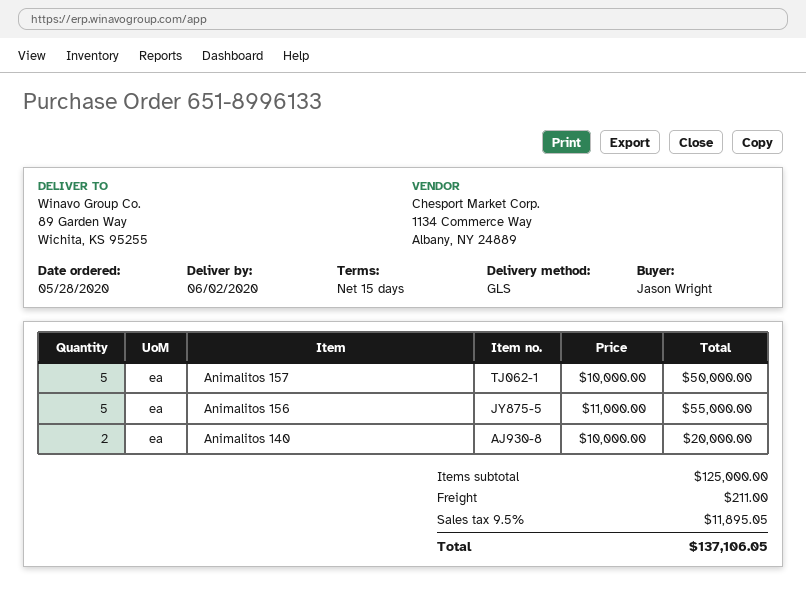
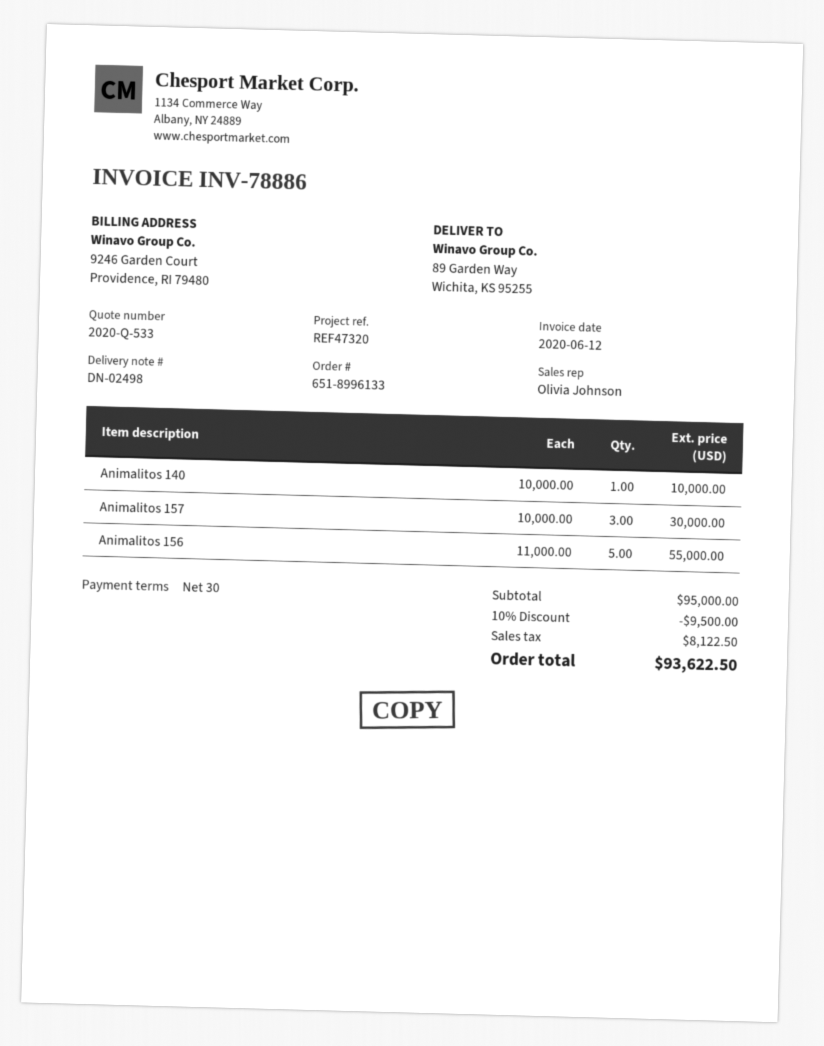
payment terms: 15 days -> 30 days
Animalitos 157: 5 x 10000.00 = 50000.00 -> 3 x 10000.00 = 30000.00
Animalitos 140: 2 x 10000.00 = 20000.00 -> 1 x 10000.00 = 10000.00
subtotal: 125000.00 -> 95000.00
discount: none -> 10% = 9500.00
shipping: 211.00 -> none
tax: 11895.05 -> 8122.50
total: 137106.05 -> 93622.50

